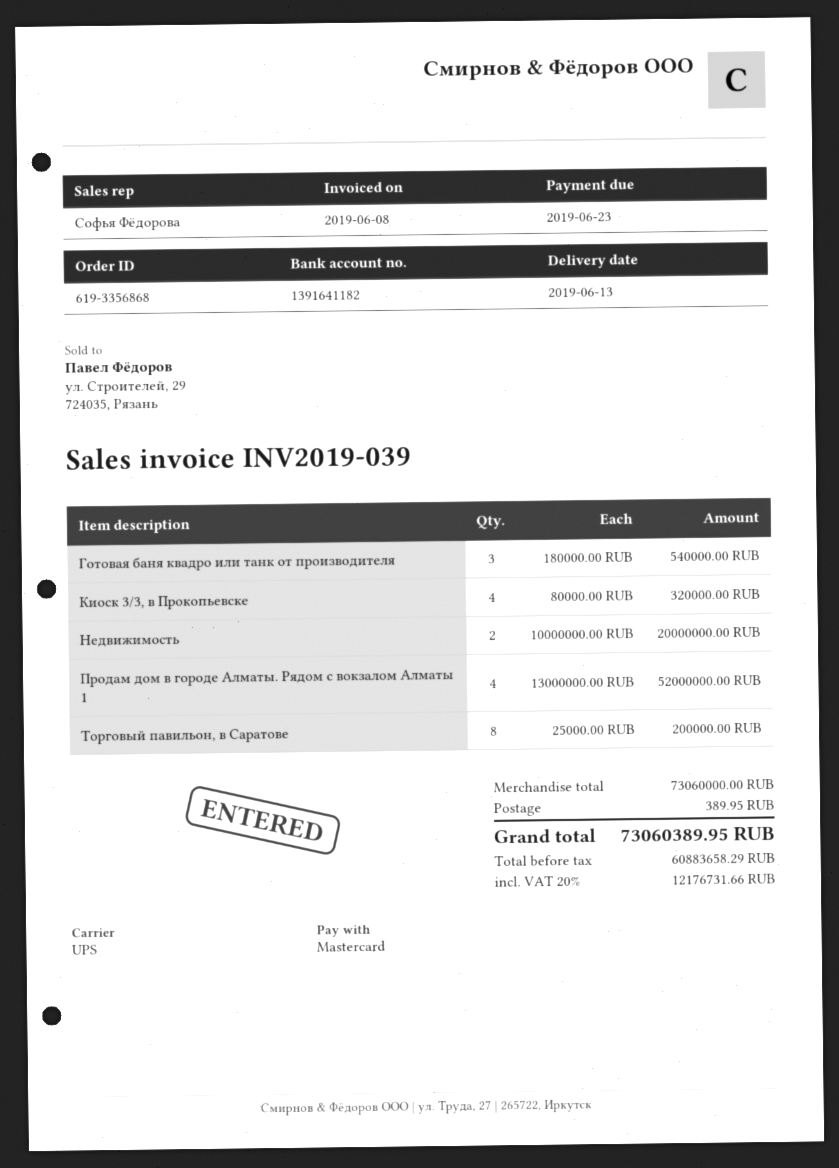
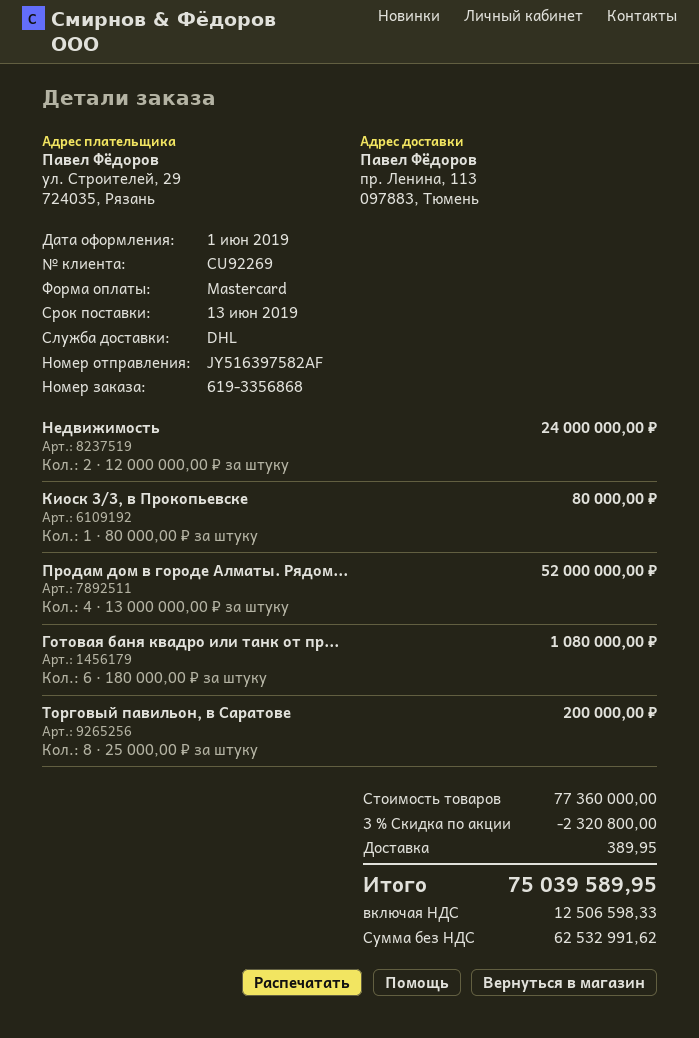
shipping method: UPS -> DHL
Готовая баня квадро или танк от производителя: 3 x 180000.00 = 540000.00 -> 6 x 180000.00 = 1080000.00
Киоск 3/3, в Прокопьевске: 4 x 80000.00 = 320000.00 -> 1 x 80000.00 = 80000.00
Недвижимость: 2 x 10000000.00 = 20000000.00 -> 2 x 12000000.00 = 24000000.00
subtotal: 73060000.00 -> 77360000.00
discount: none -> 3% = 2320800.00
net: 60883658.29 -> 62532991.62
tax: 12176731.66 -> 12506598.33
total: 73060389.95 -> 75039589.95

